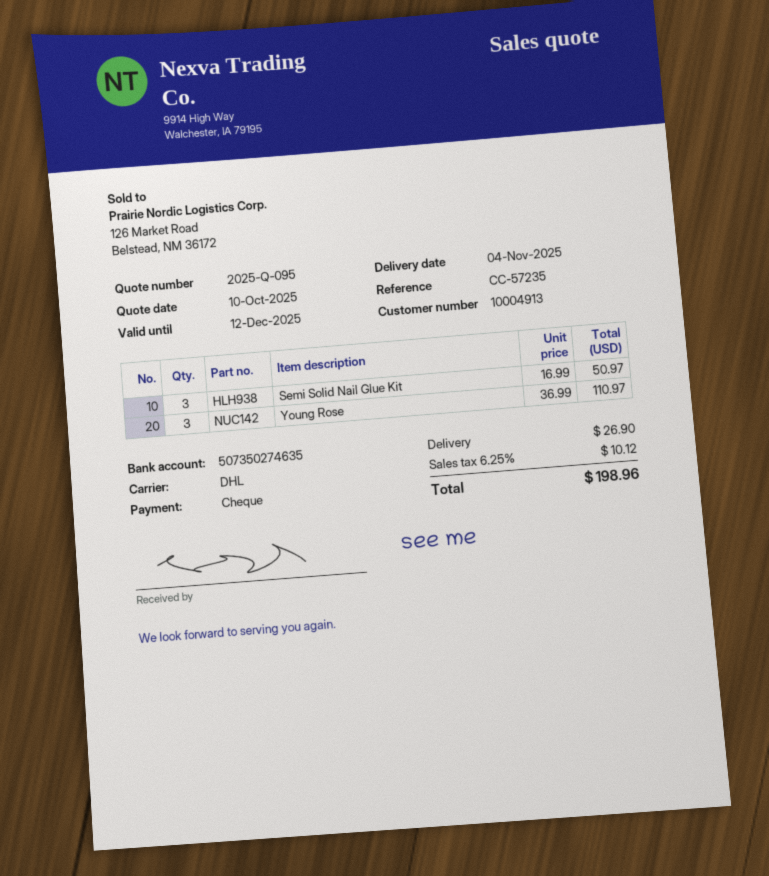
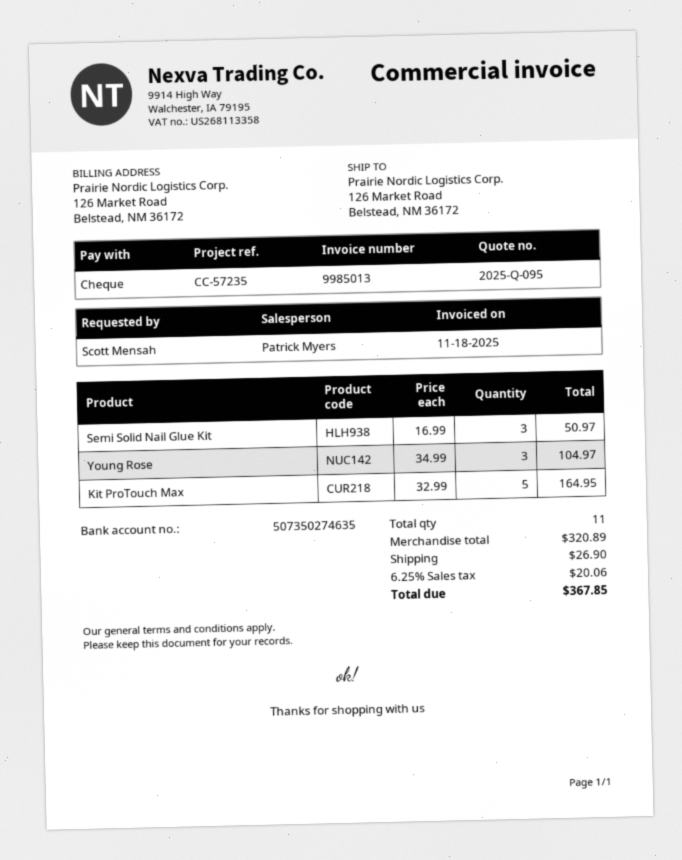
Young Rose: 3 x 36.99 = 110.97 -> 3 x 34.99 = 104.97
Kit ProTouch Max: none -> 5 x 32.99 = 164.95
tax: 6.25% = 10.12 -> 6.25% = 20.06
total: 198.96 -> 367.85

